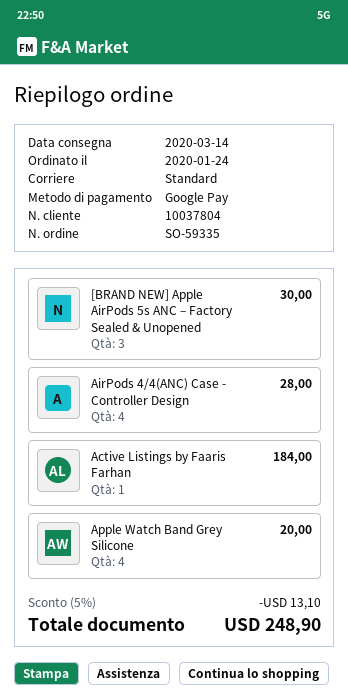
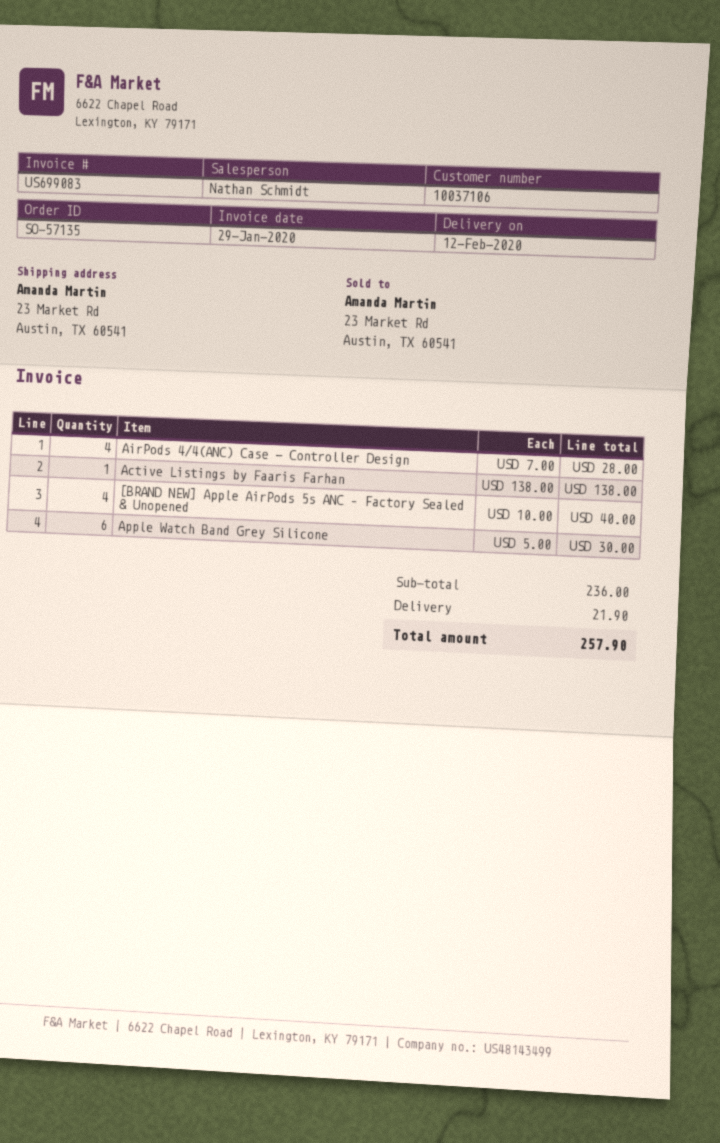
order number: SO-59335 -> SO-57135
delivery date: 2020-03-14 -> 2020-02-12
customer number: 10037804 -> 10037106
[BRAND NEW] Apple AirPods 5s ANC – Factory Sealed & Unopened: 3 for 30.00 -> 4 for 40.00
Active Listings by Faaris Farhan: 1 for 184.00 -> 1 for 138.00
Apple Watch Band Grey Silicone: 4 for 20.00 -> 6 for 30.00
discount: 5% = 13.10 -> none
shipping: none -> 21.90
total: 248.90 -> 257.90

